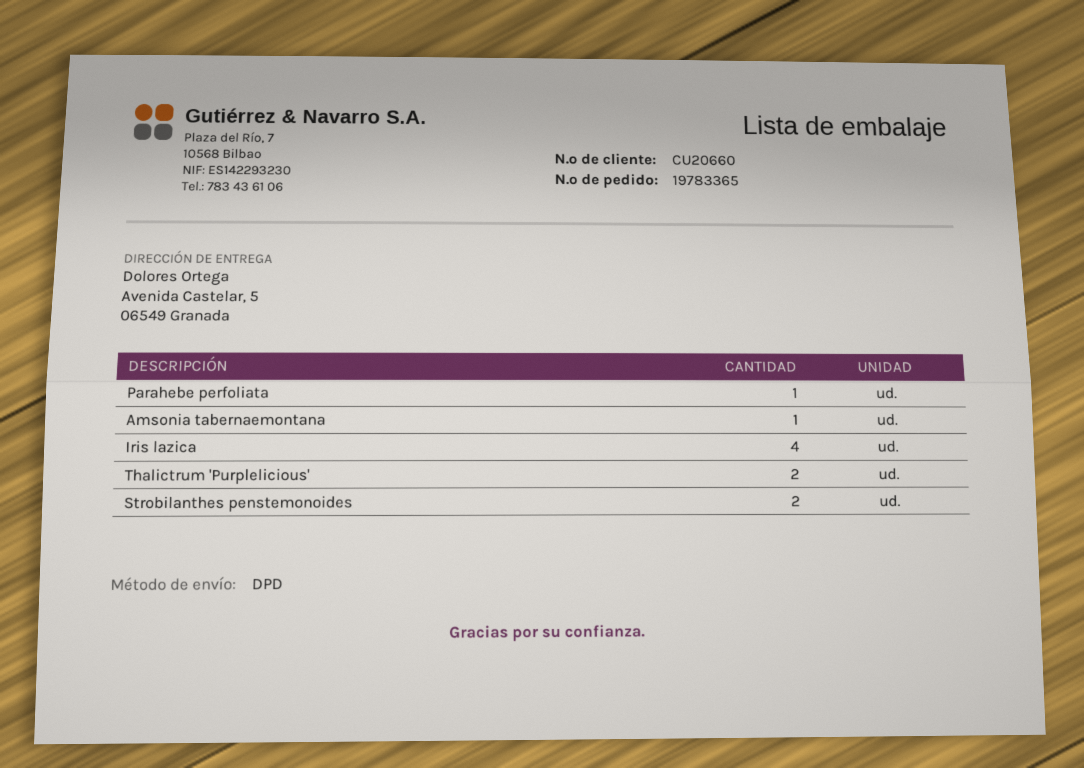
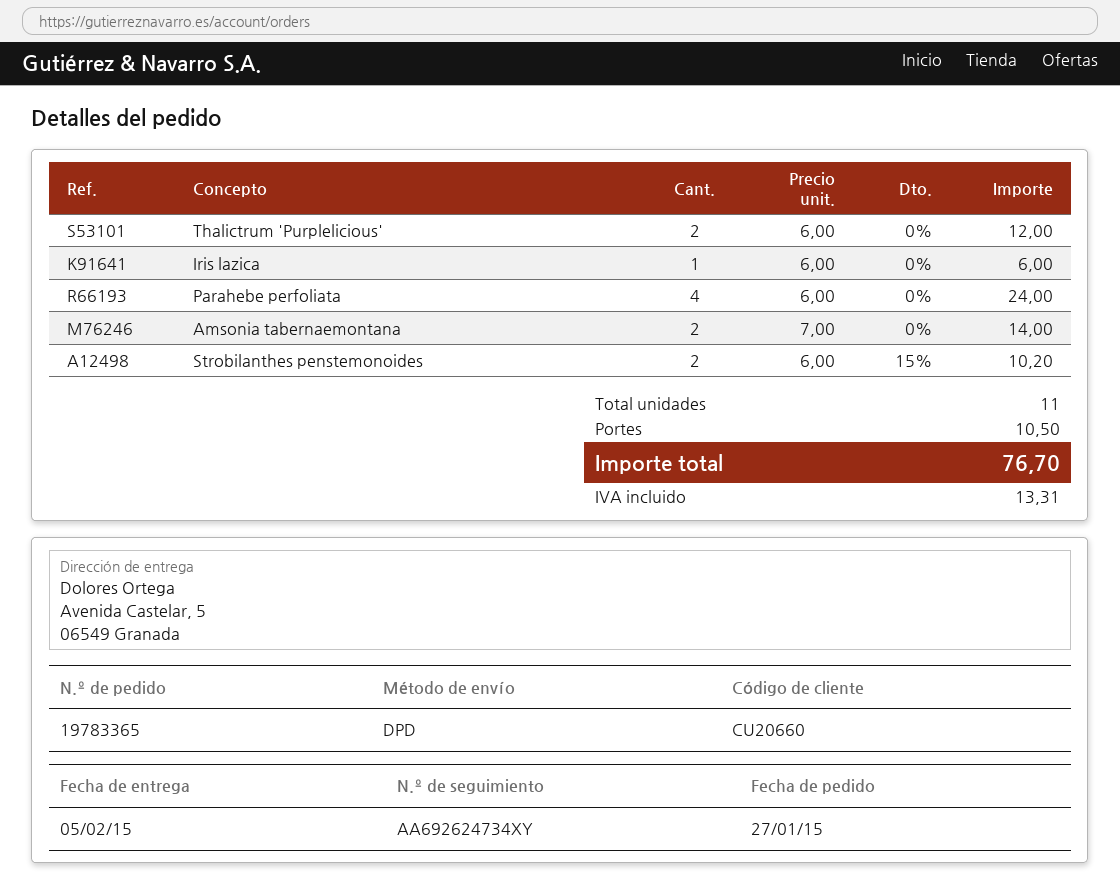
Parahebe perfoliata: 1 -> 4
Amsonia tabernaemontana: 1 -> 2
Iris lazica: 4 -> 1

